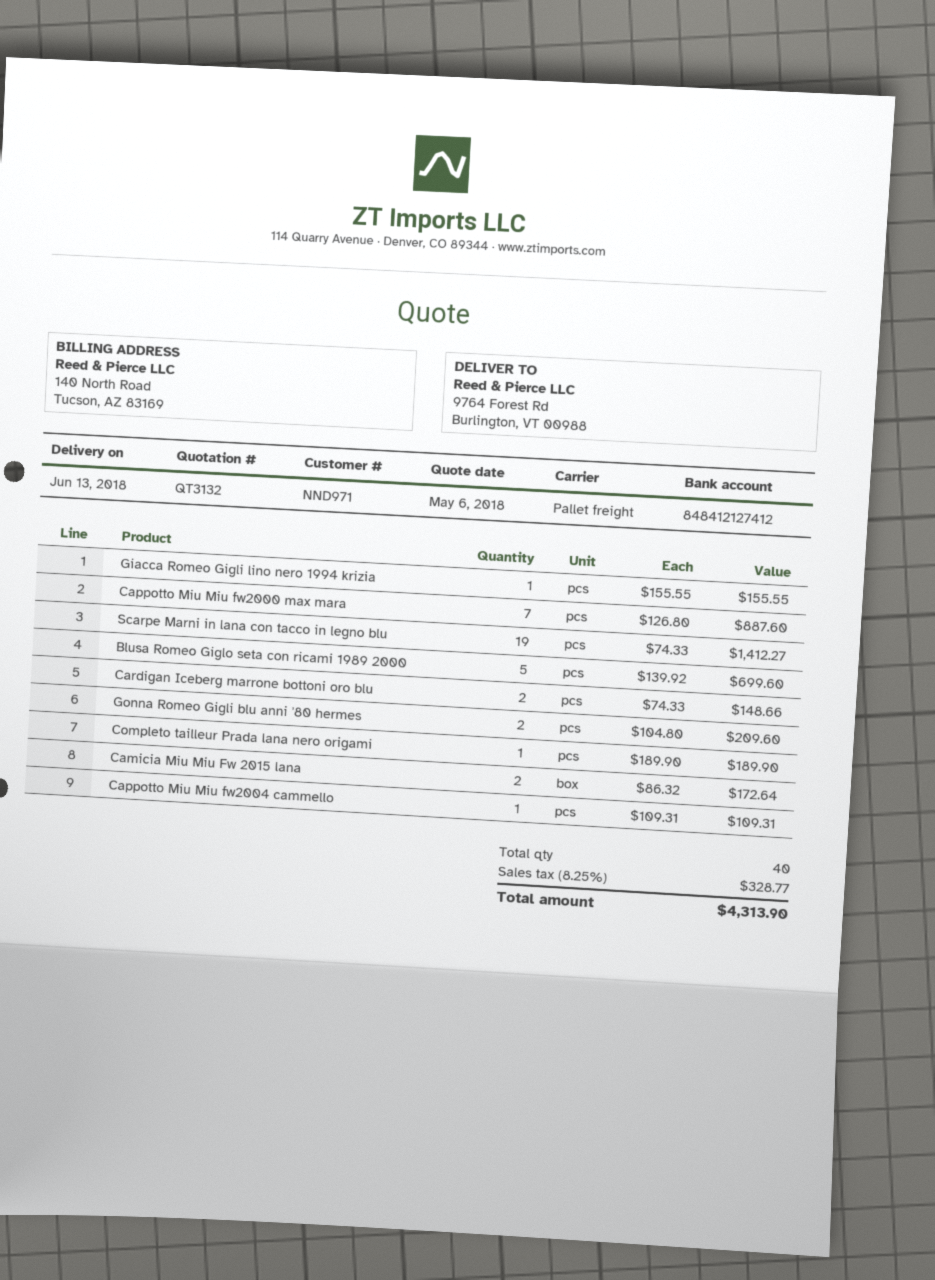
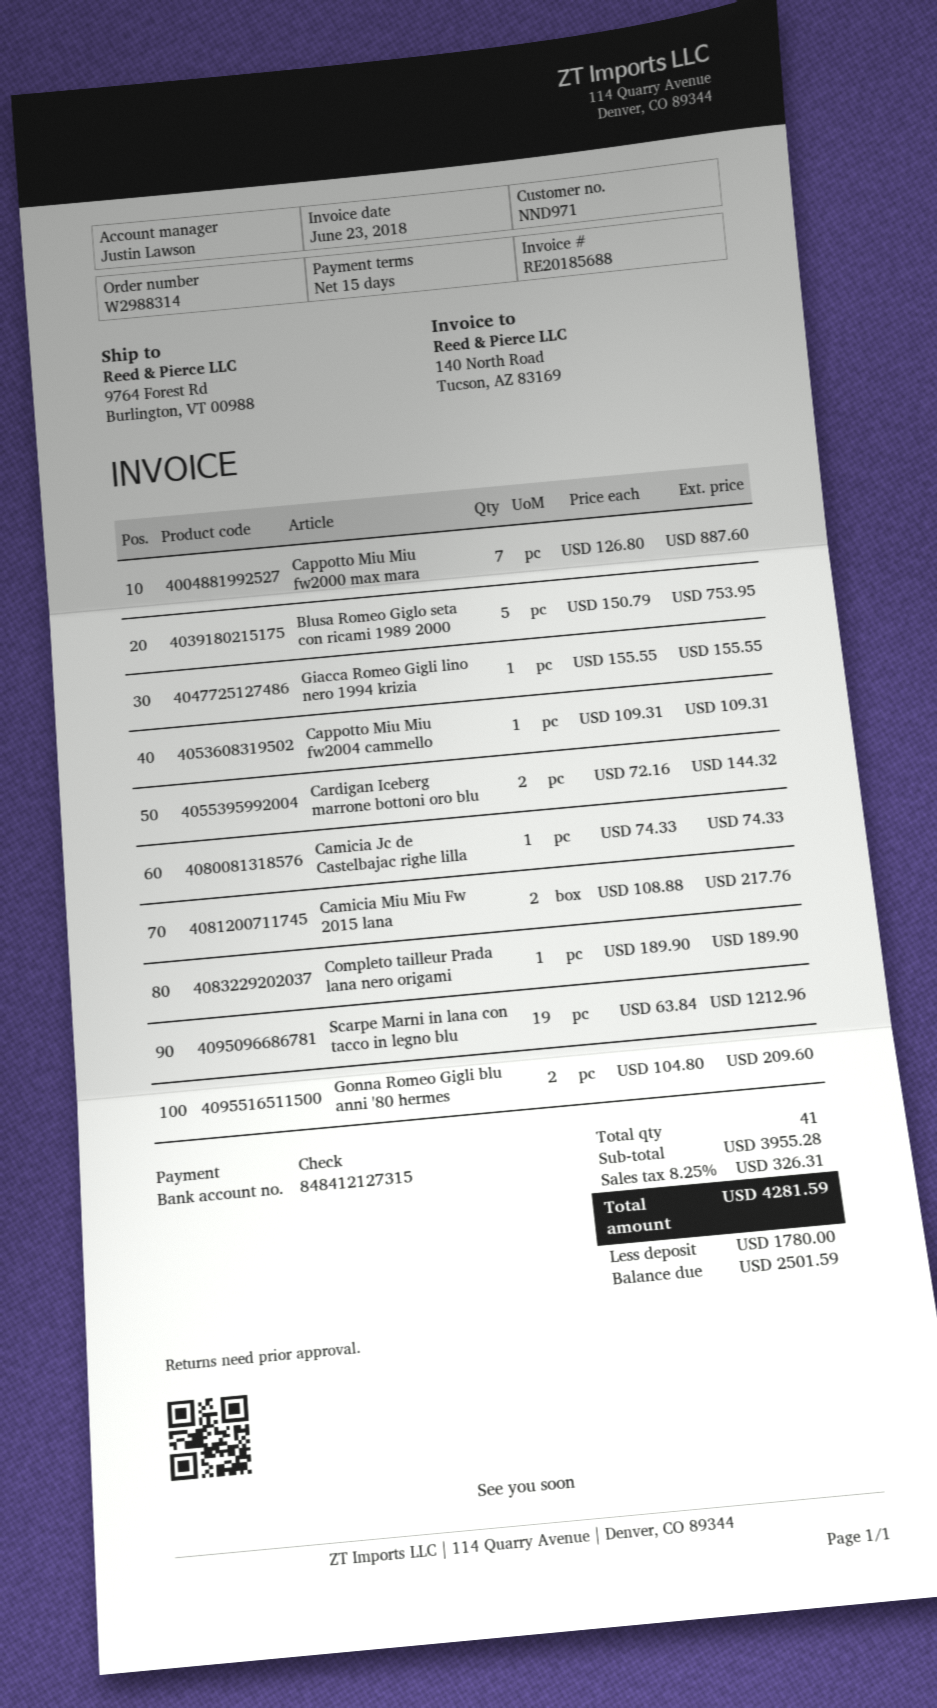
bank account: 848412127412 -> 848412127315
Scarpe Marni in lana con tacco in legno blu: 19 x 74.33 = 1412.27 -> 19 x 63.84 = 1212.96
Blusa Romeo Giglo seta con ricami 1989 2000: 5 x 139.92 = 699.60 -> 5 x 150.79 = 753.95
Cardigan Iceberg marrone bottoni oro blu: 2 x 74.33 = 148.66 -> 2 x 72.16 = 144.32
Camicia Miu Miu Fw 2015 lana: 2 x 86.32 = 172.64 -> 2 x 108.88 = 217.76
Camicia Jc de Castelbajac righe lilla: none -> 1 x 74.33 = 74.33
total quantity: 40 -> 41
tax: 8.25% = 328.77 -> 8.25% = 326.31
total: 4313.90 -> 4281.59

